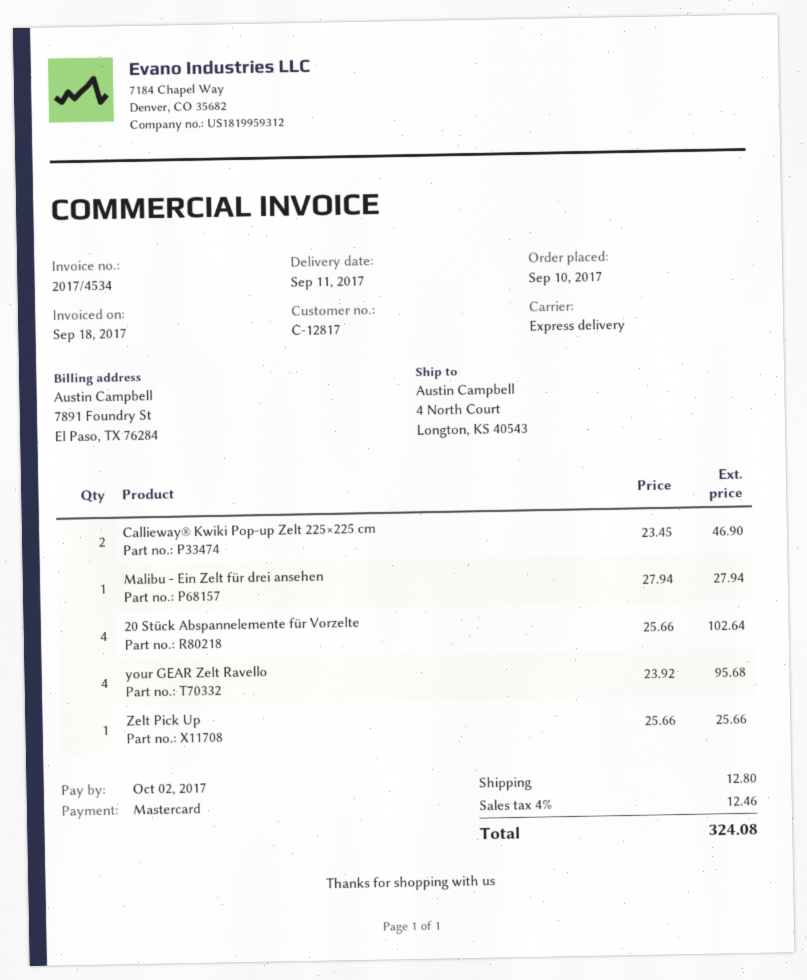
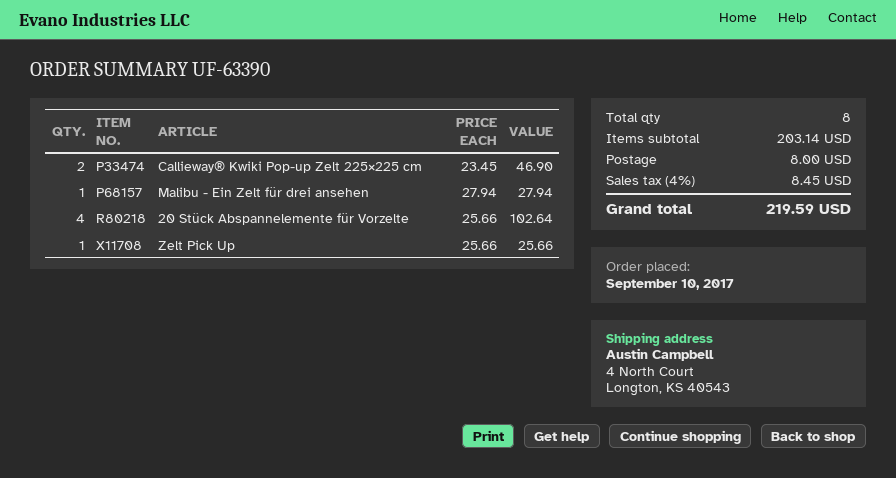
your GEAR Zelt Ravello: 4 x 23.92 = 95.68 -> none
shipping: 12.80 -> 8.00
tax: 4% = 12.46 -> 4% = 8.45
total: 324.08 -> 219.59

